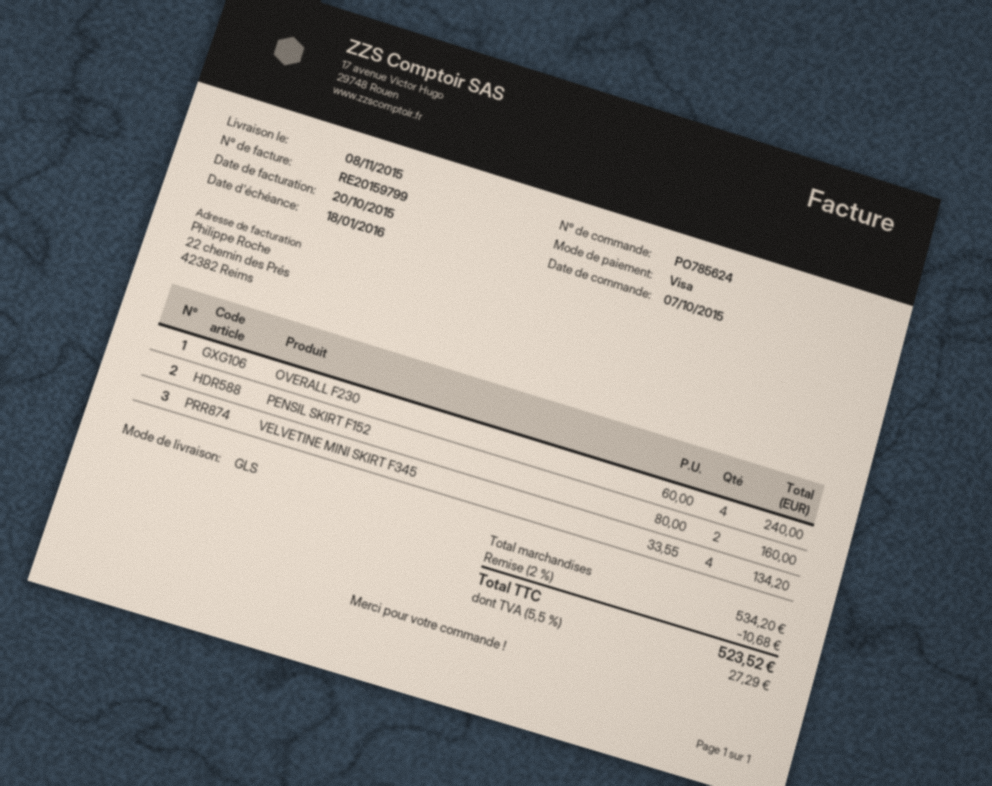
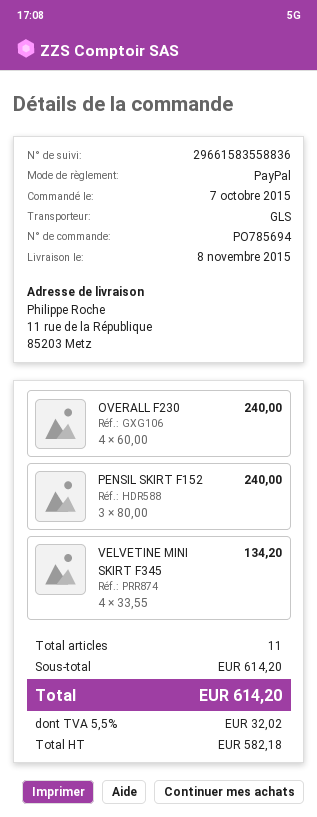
order number: PO785624 -> PO785694
payment method: Visa -> PayPal
PENSIL SKIRT F152: 2 x 80.00 = 160.00 -> 3 x 80.00 = 240.00
subtotal: 534.20 -> 614.20
discount: 2% = 10.68 -> none
tax: 5.5% = 27.29 -> 5.5% = 32.02
total: 523.52 -> 614.20

